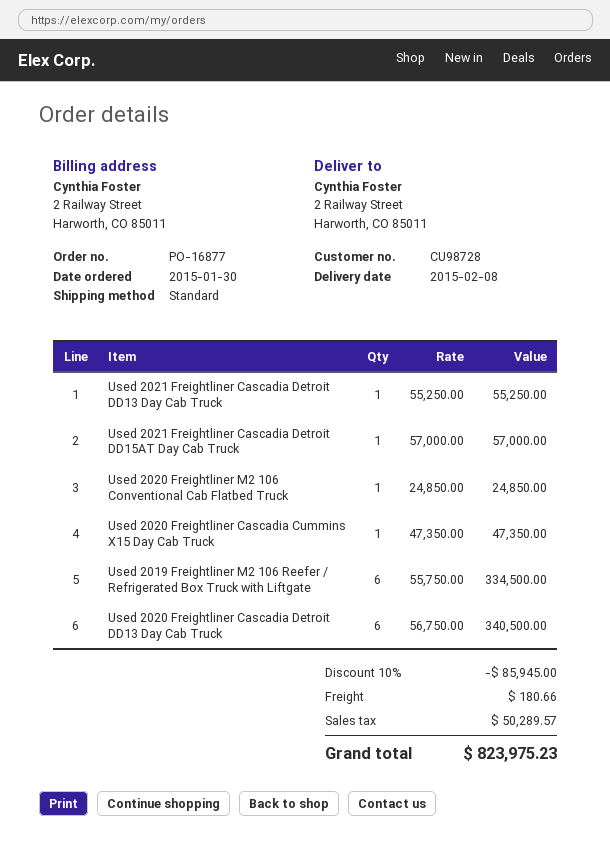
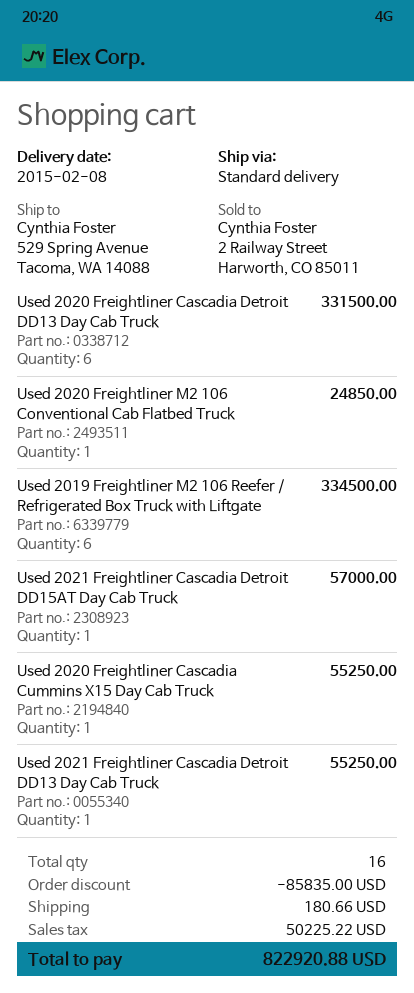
ship to: 2 Railway Street, Harworth, CO 85011 -> 529 Spring Avenue, Tacoma, WA 14088
Used 2020 Freightliner Cascadia Cummins X15 Day Cab Truck: 1 for 47350.00 -> 1 for 55250.00
Used 2020 Freightliner Cascadia Detroit DD13 Day Cab Truck: 6 for 340500.00 -> 6 for 331500.00
discount: 85945.00 -> 85835.00
tax: 50289.57 -> 50225.22
total: 823975.23 -> 822920.88

